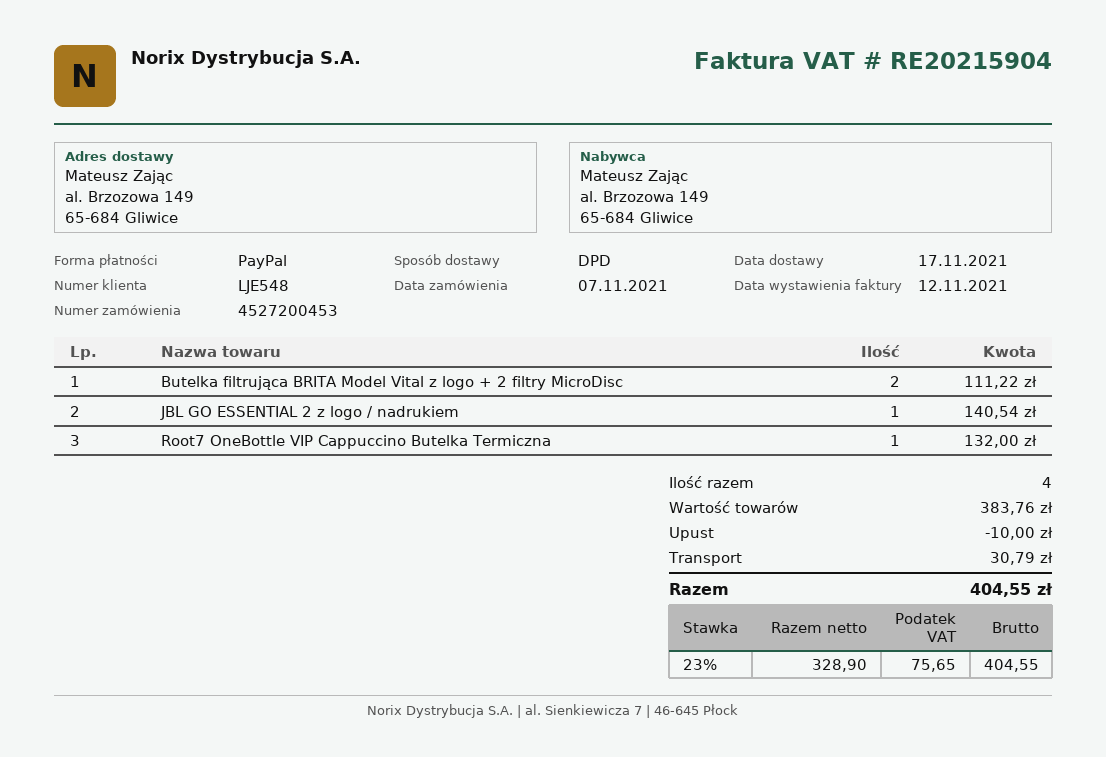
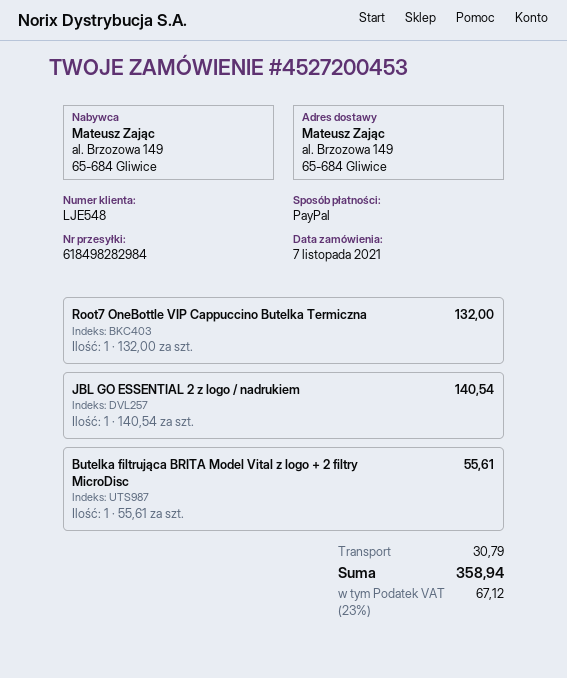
Butelka filtrująca BRITA Model Vital z logo + 2 filtry MicroDisc: 2 for 111.22 -> 1 for 55.61
discount: 10.00 -> none
tax: 23% = 75.65 -> 23% = 67.12
total: 404.55 -> 358.94

